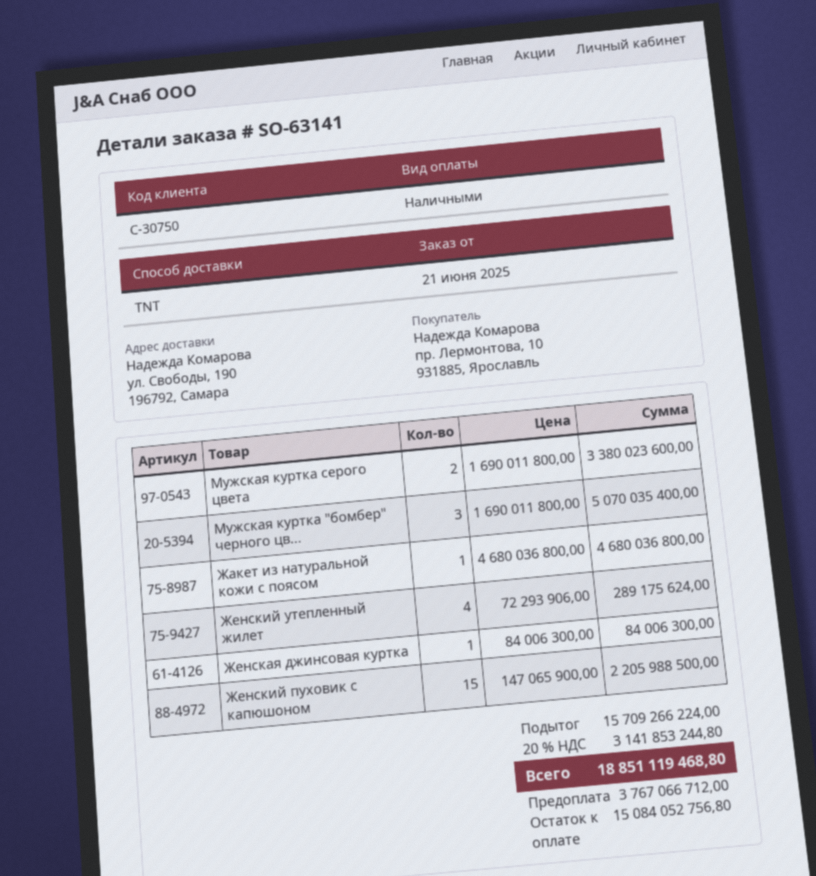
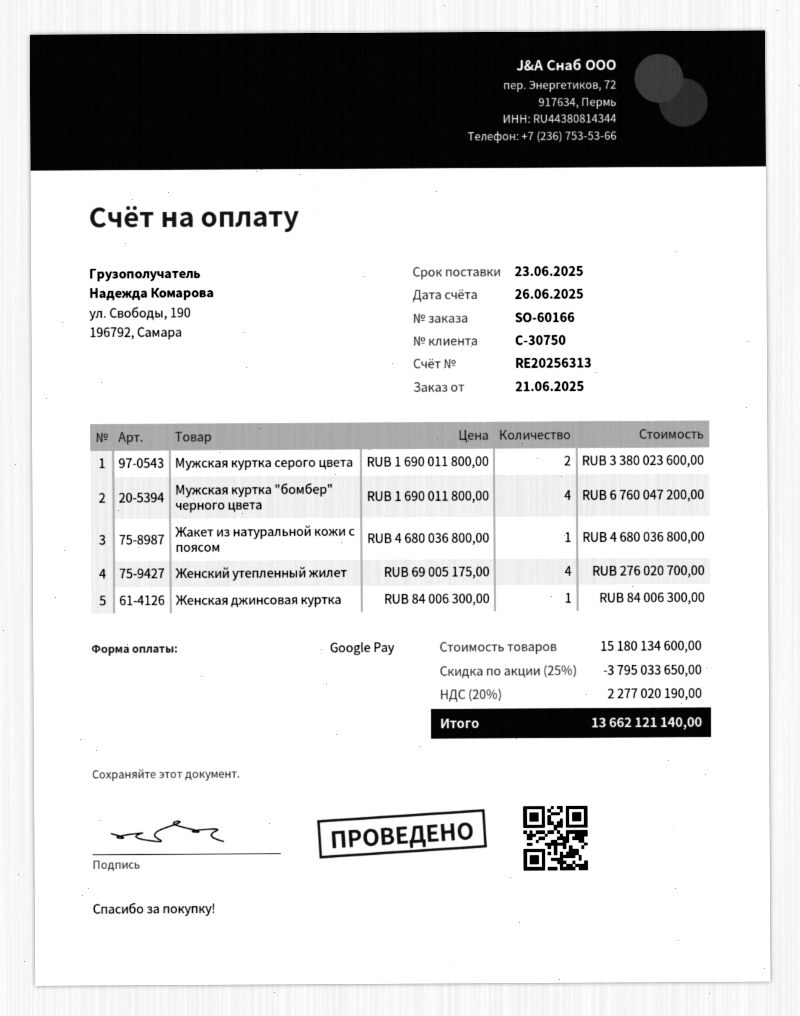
order number: SO-63141 -> SO-60166
payment method: cash -> Google Pay
Мужская куртка "бомбер" черного цв...: 3 x 1690011800.00 = 5070035400.00 -> 4 x 1690011800.00 = 6760047200.00
Женский утепленный жилет: 4 x 72293906.00 = 289175624.00 -> 4 x 69005175.00 = 276020700.00
Женский пуховик с капюшоном: 15 x 147065900.00 = 2205988500.00 -> none
subtotal: 15709266224.00 -> 15180134600.00
discount: none -> 25% = 3795033650.00
tax: 20% = 3141853244.80 -> 20% = 2277020190.00
total: 18851119468.80 -> 13662121140.00

